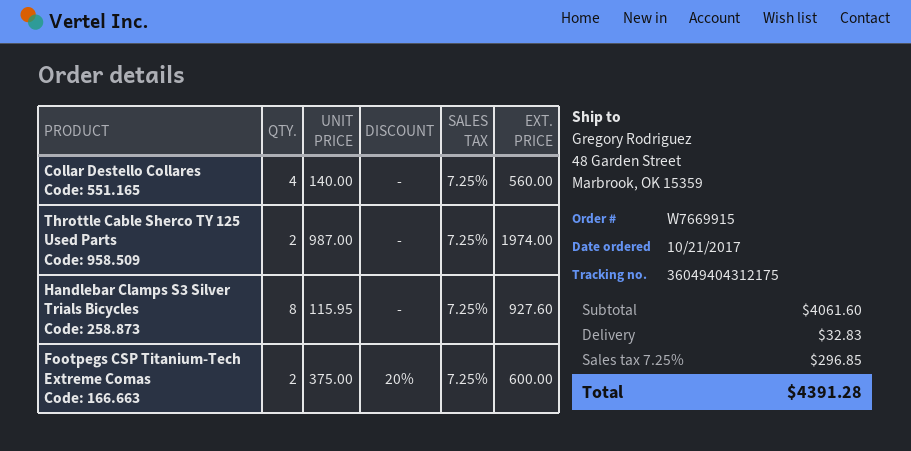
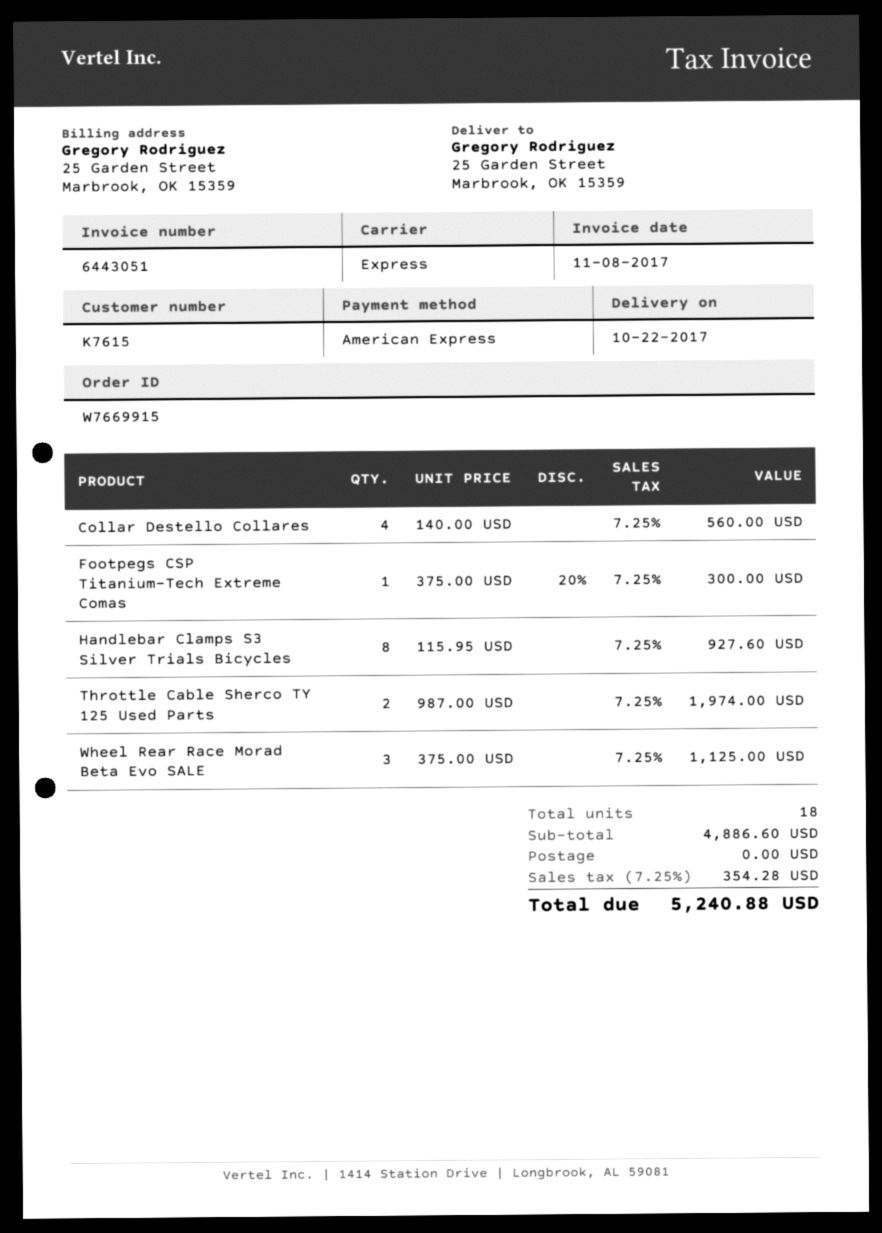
ship to: 48 Garden Street, Marbrook, OK 15359 -> 25 Garden Street, Marbrook, OK 15359
Footpegs CSP Titanium-Tech Extreme Comas: 2 x 375.00 - 20% = 600.00 -> 1 x 375.00 - 20% = 300.00
Wheel Rear Race Morad Beta Evo SALE: none -> 3 x 375.00 = 1125.00
subtotal: 4061.60 -> 4886.60
shipping: 32.83 -> 0.00
tax: 7.25% = 296.85 -> 7.25% = 354.28
total: 4391.28 -> 5240.88

